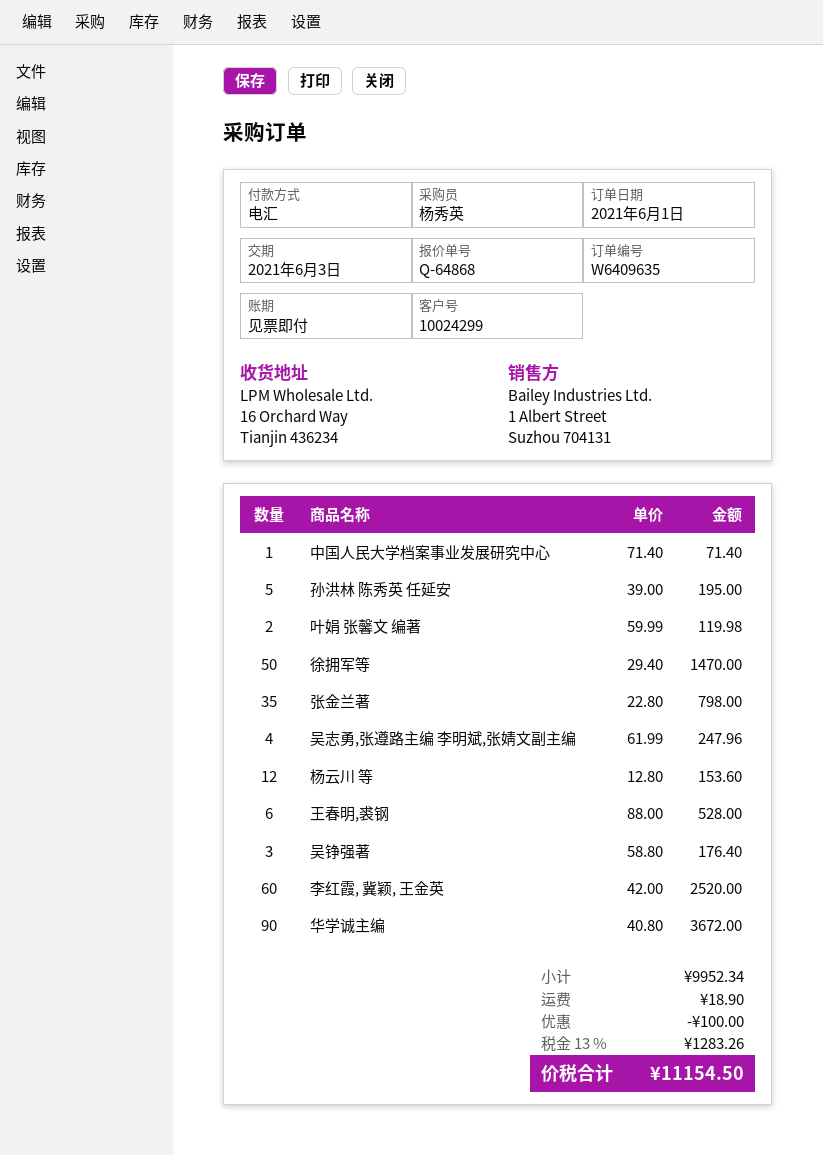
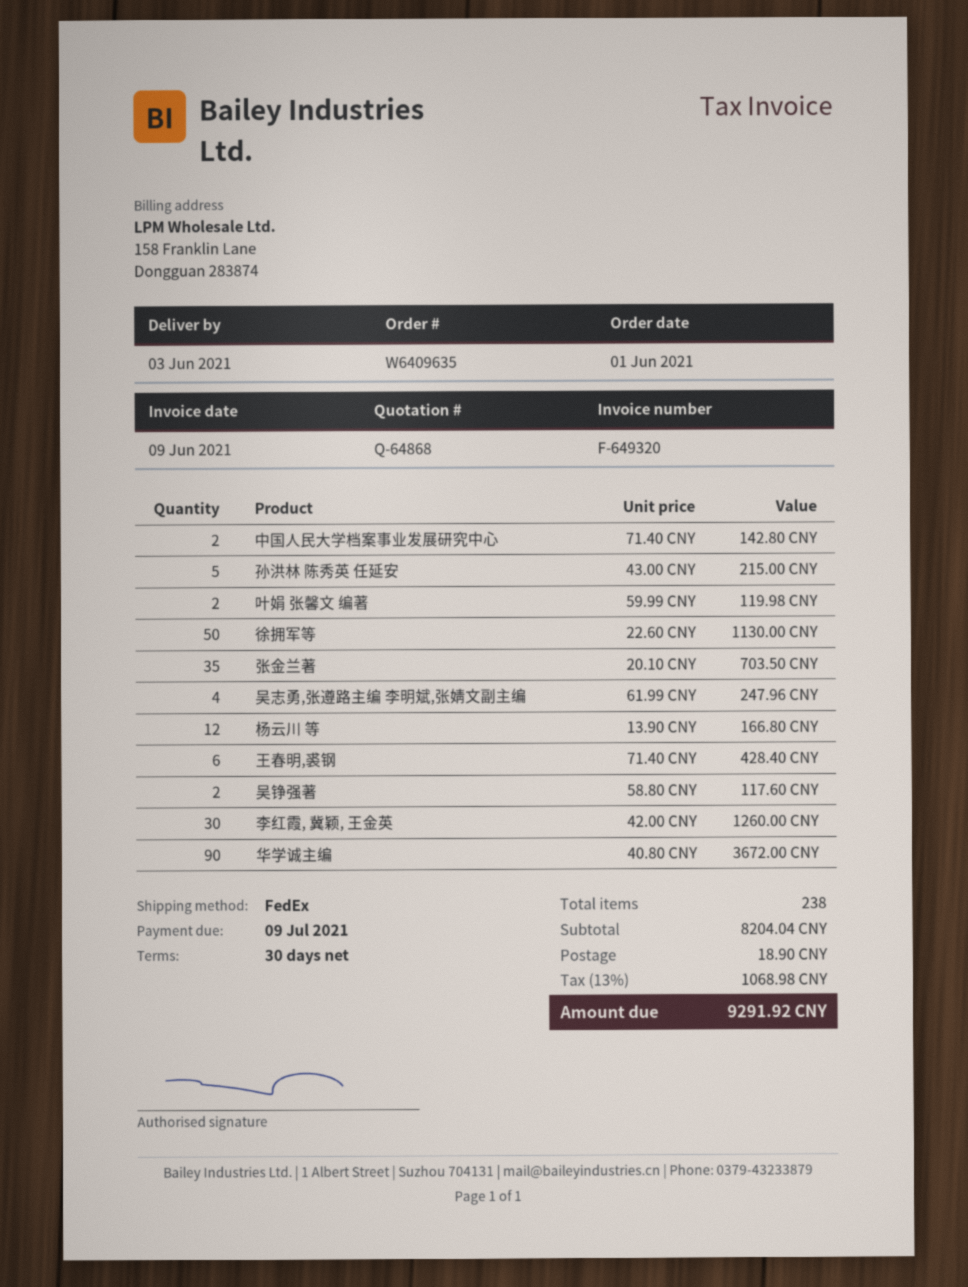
payment terms: on receipt -> 30 days
中国人民大学档案事业发展研究中心: 1 x 71.40 = 71.40 -> 2 x 71.40 = 142.80
孙洪林 陈秀英 任延安: 5 x 39.00 = 195.00 -> 5 x 43.00 = 215.00
徐拥军等: 50 x 29.40 = 1470.00 -> 50 x 22.60 = 1130.00
张金兰著: 35 x 22.80 = 798.00 -> 35 x 20.10 = 703.50
杨云川 等: 12 x 12.80 = 153.60 -> 12 x 13.90 = 166.80
王春明,裘钢: 6 x 88.00 = 528.00 -> 6 x 71.40 = 428.40
吴铮强著: 3 x 58.80 = 176.40 -> 2 x 58.80 = 117.60
李红霞, 冀颖, 王金英: 60 x 42.00 = 2520.00 -> 30 x 42.00 = 1260.00
subtotal: 9952.34 -> 8204.04
discount: 100.00 -> none
tax: 13% = 1283.26 -> 13% = 1068.98
total: 11154.50 -> 9291.92

